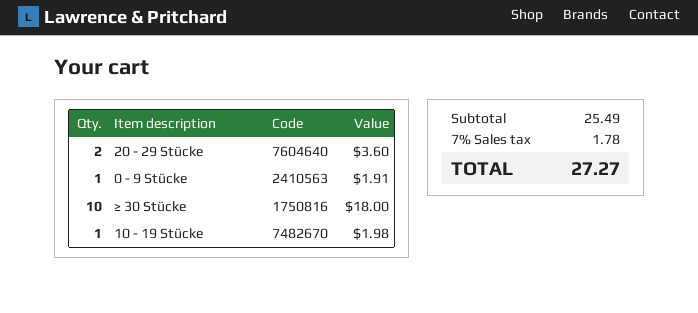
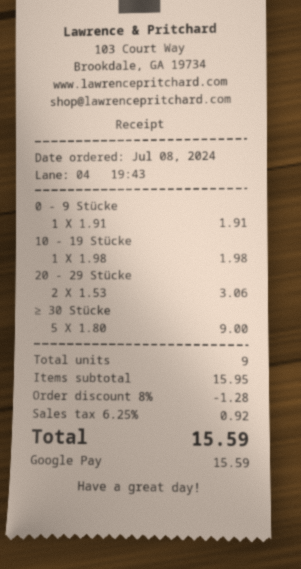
20 - 29 Stücke: 2 for 3.60 -> 2 for 3.06
≥ 30 Stücke: 10 for 18.00 -> 5 for 9.00
subtotal: 25.49 -> 15.95
discount: none -> 8% = 1.28
tax: 7% = 1.78 -> 6.25% = 0.92
total: 27.27 -> 15.59

